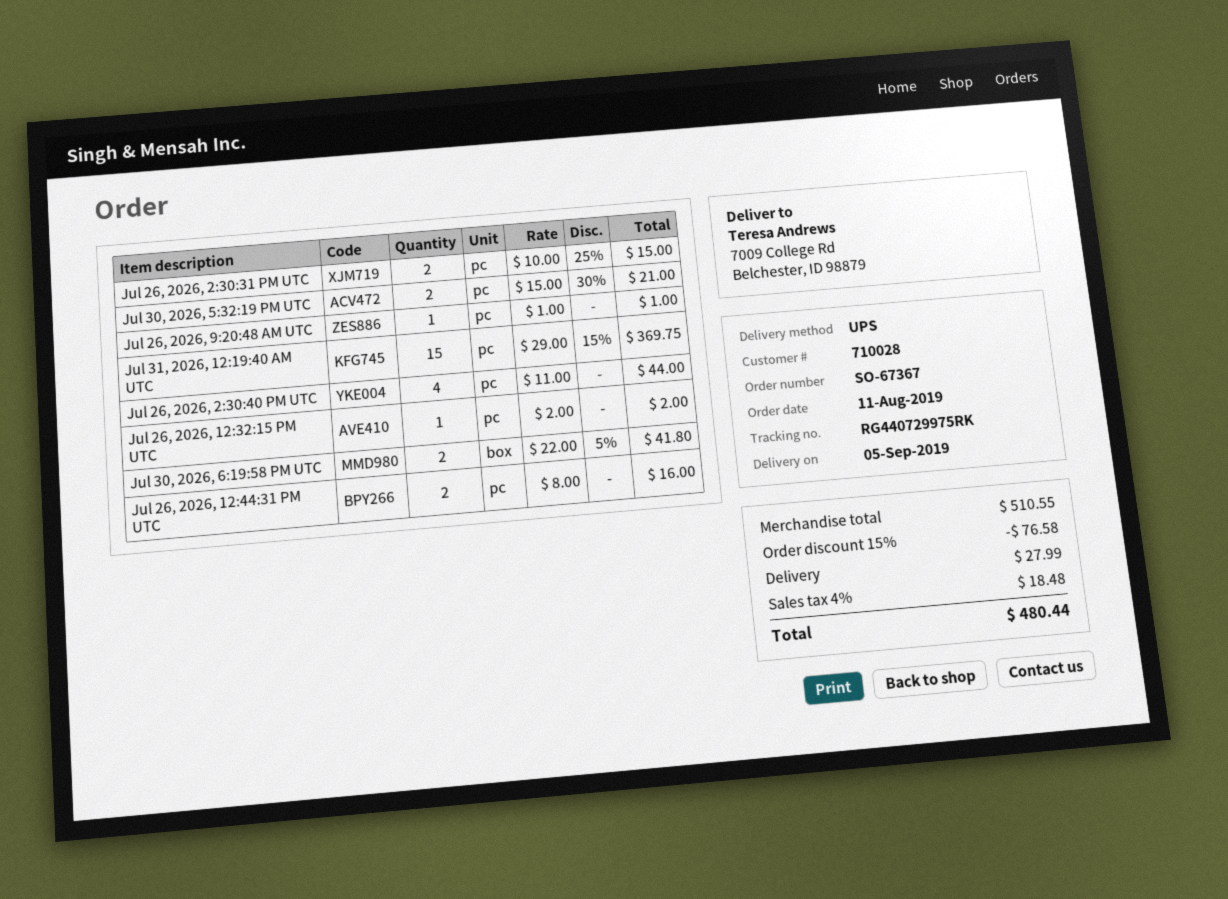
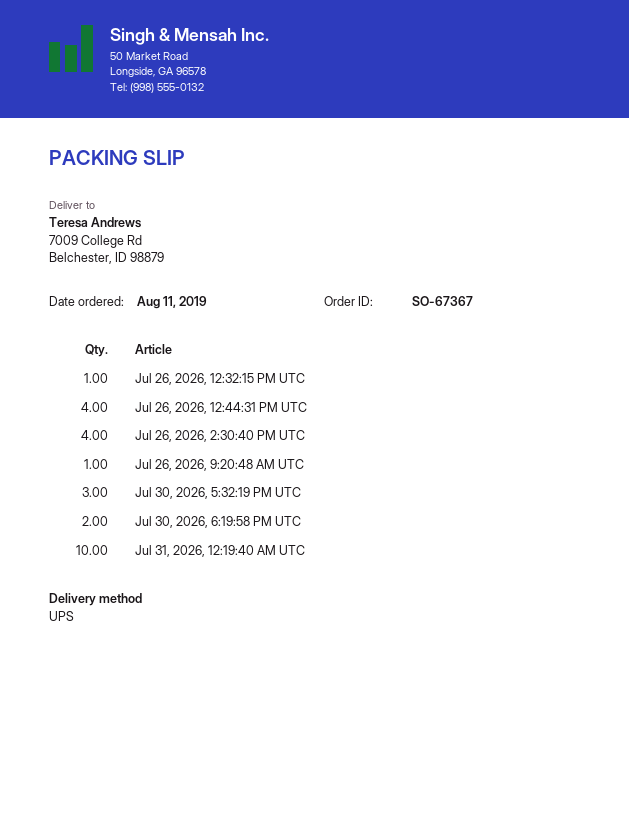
Jul 26, 2026, 2:30:31 PM UTC: 2 -> none
Jul 30, 2026, 5:32:19 PM UTC: 2 -> 3
Jul 31, 2026, 12:19:40 AM UTC: 15 -> 10
Jul 26, 2026, 12:44:31 PM UTC: 2 -> 4

